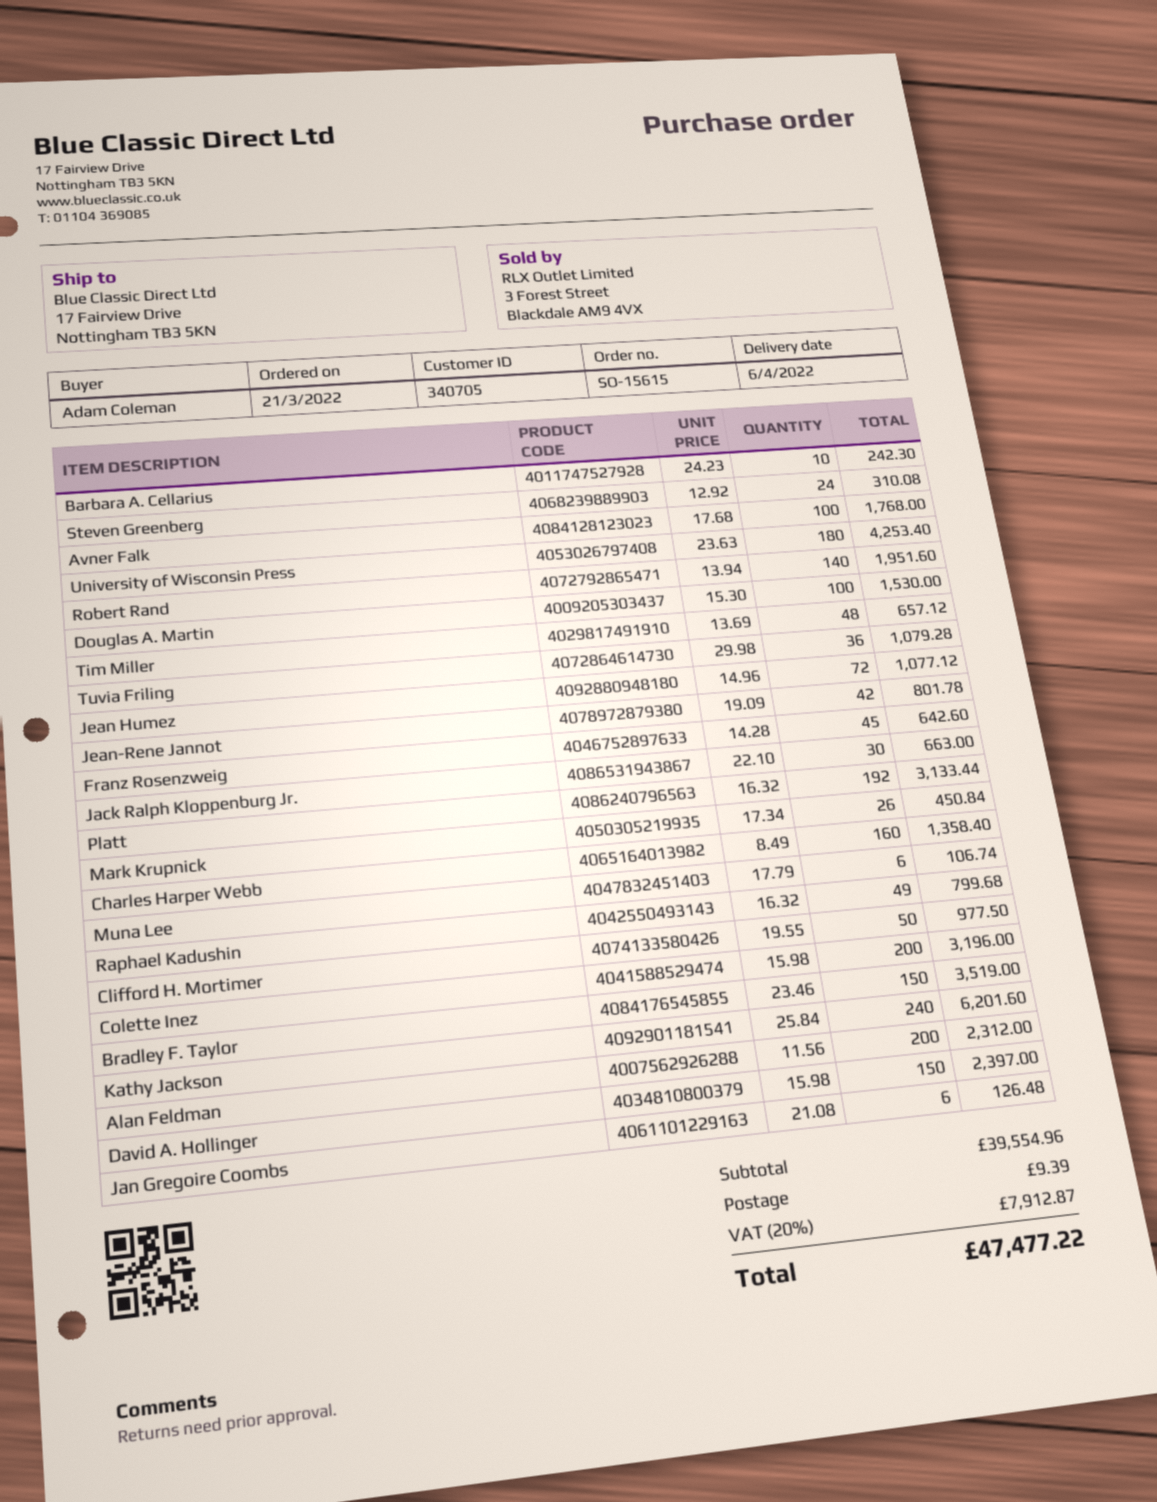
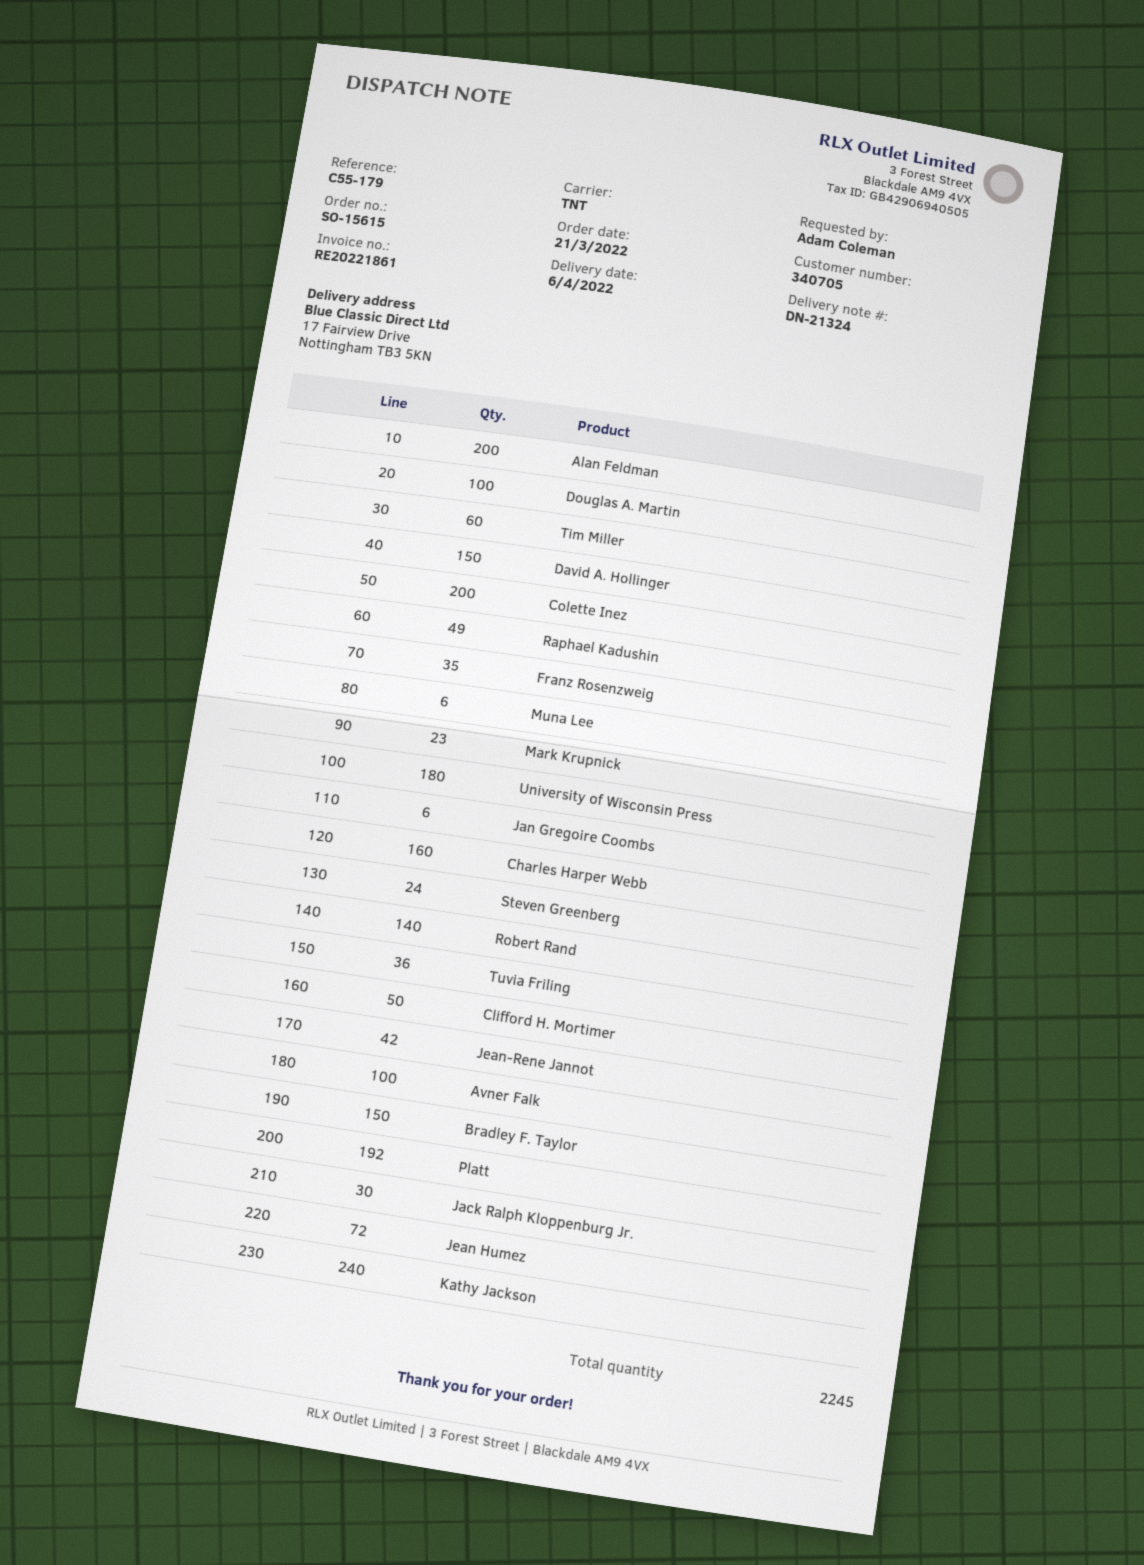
Barbara A. Cellarius: 10 -> none
Tim Miller: 48 -> 60
Franz Rosenzweig: 45 -> 35
Mark Krupnick: 26 -> 23

